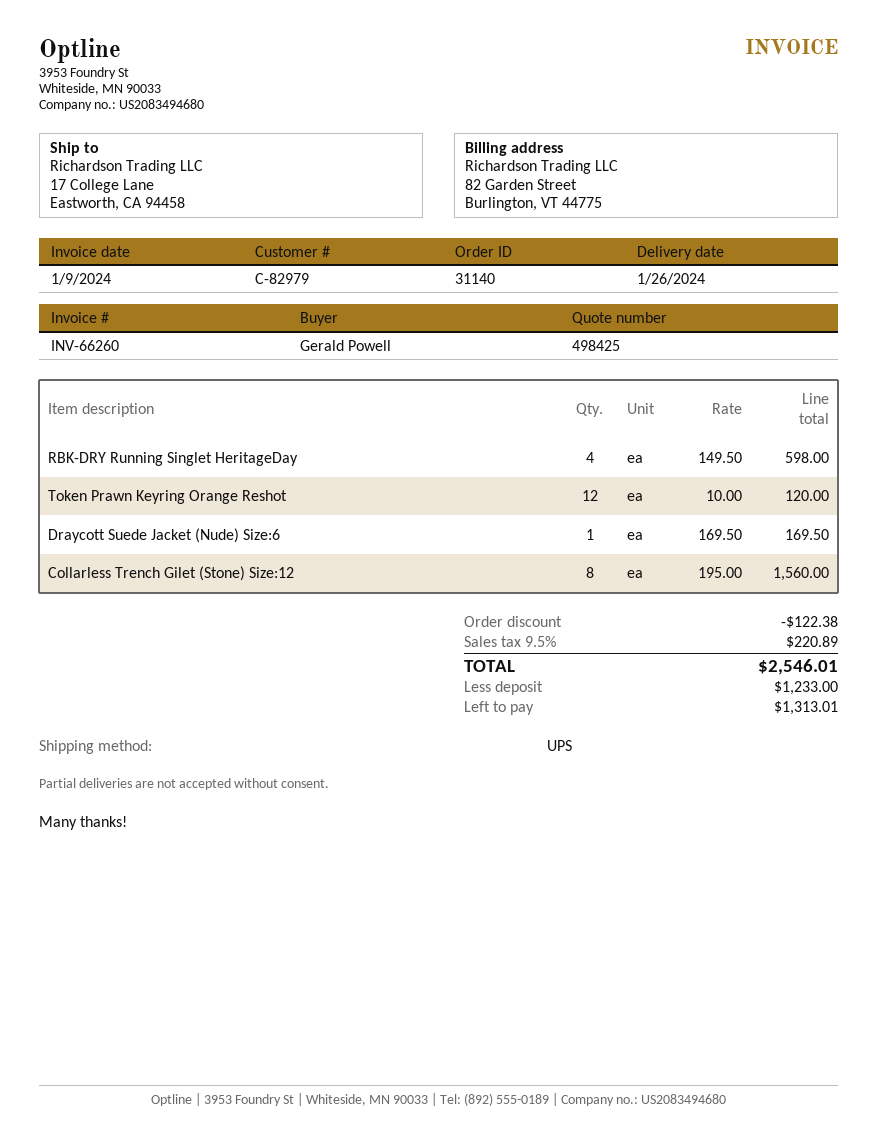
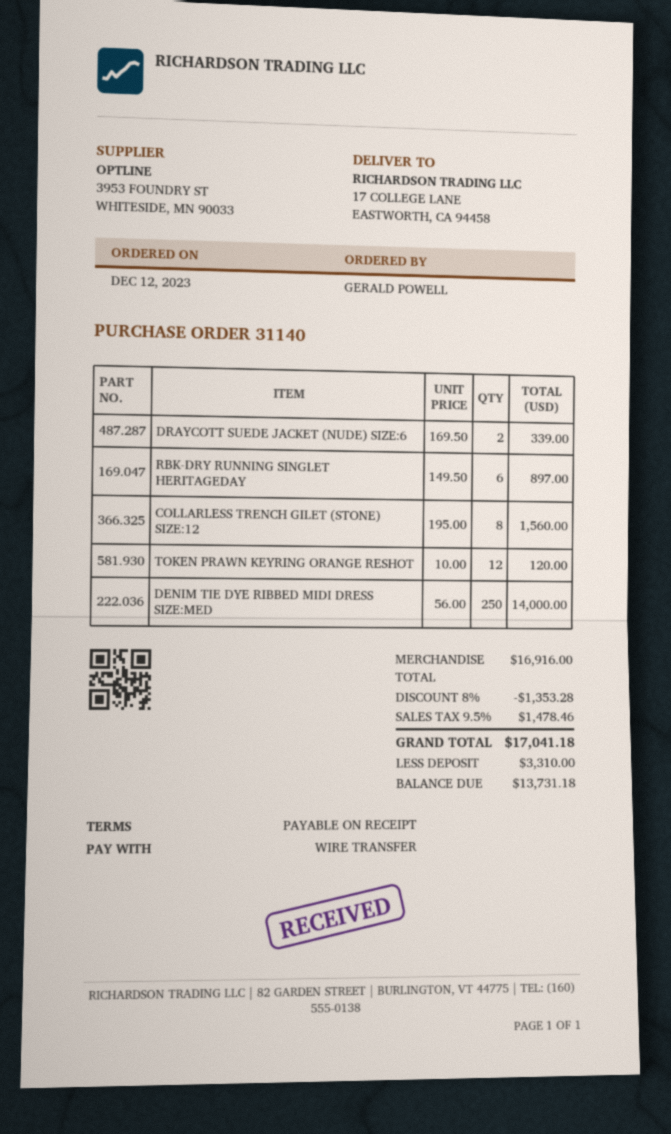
RBK-DRY Running Singlet HeritageDay: 4 x 149.50 = 598.00 -> 6 x 149.50 = 897.00
Draycott Suede Jacket (Nude) Size:6: 1 x 169.50 = 169.50 -> 2 x 169.50 = 339.00
DENIM TIE DYE RIBBED MIDI DRESS SIZE:MED: none -> 250 x 56.00 = 14000.00
discount: 122.38 -> 1353.28
tax: 9.5% = 220.89 -> 9.5% = 1478.46
total: 2546.01 -> 17041.18
deposit: 1233.00 -> 3310.00
balance: 1313.01 -> 13731.18

